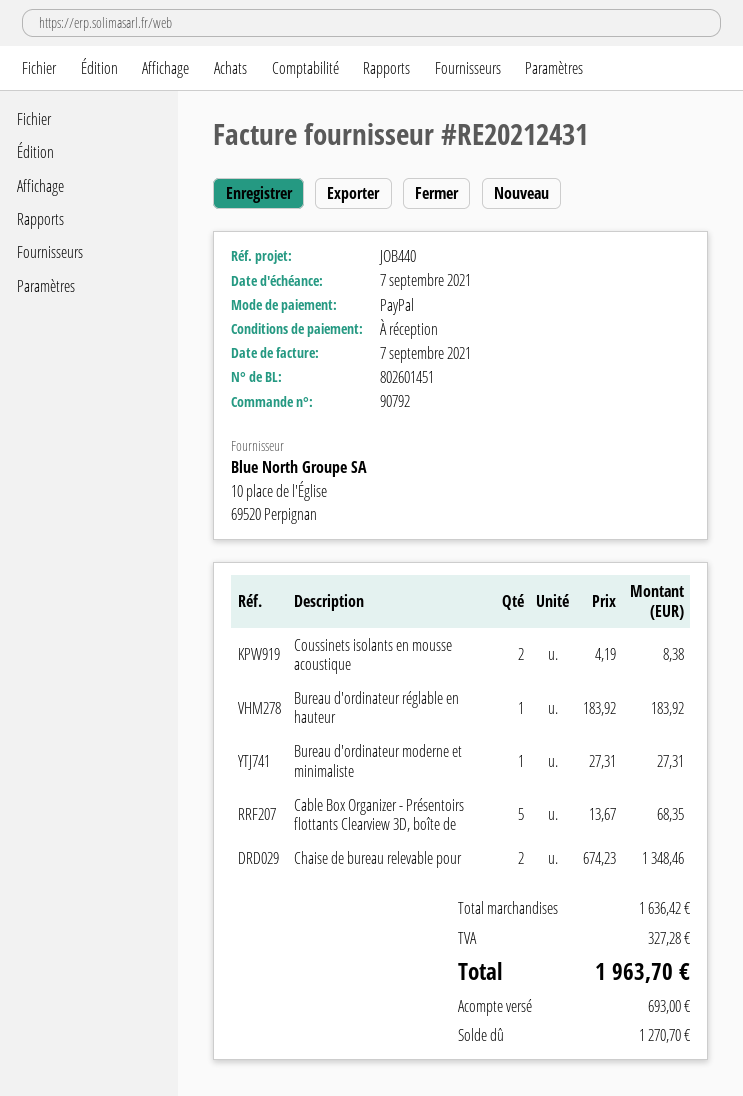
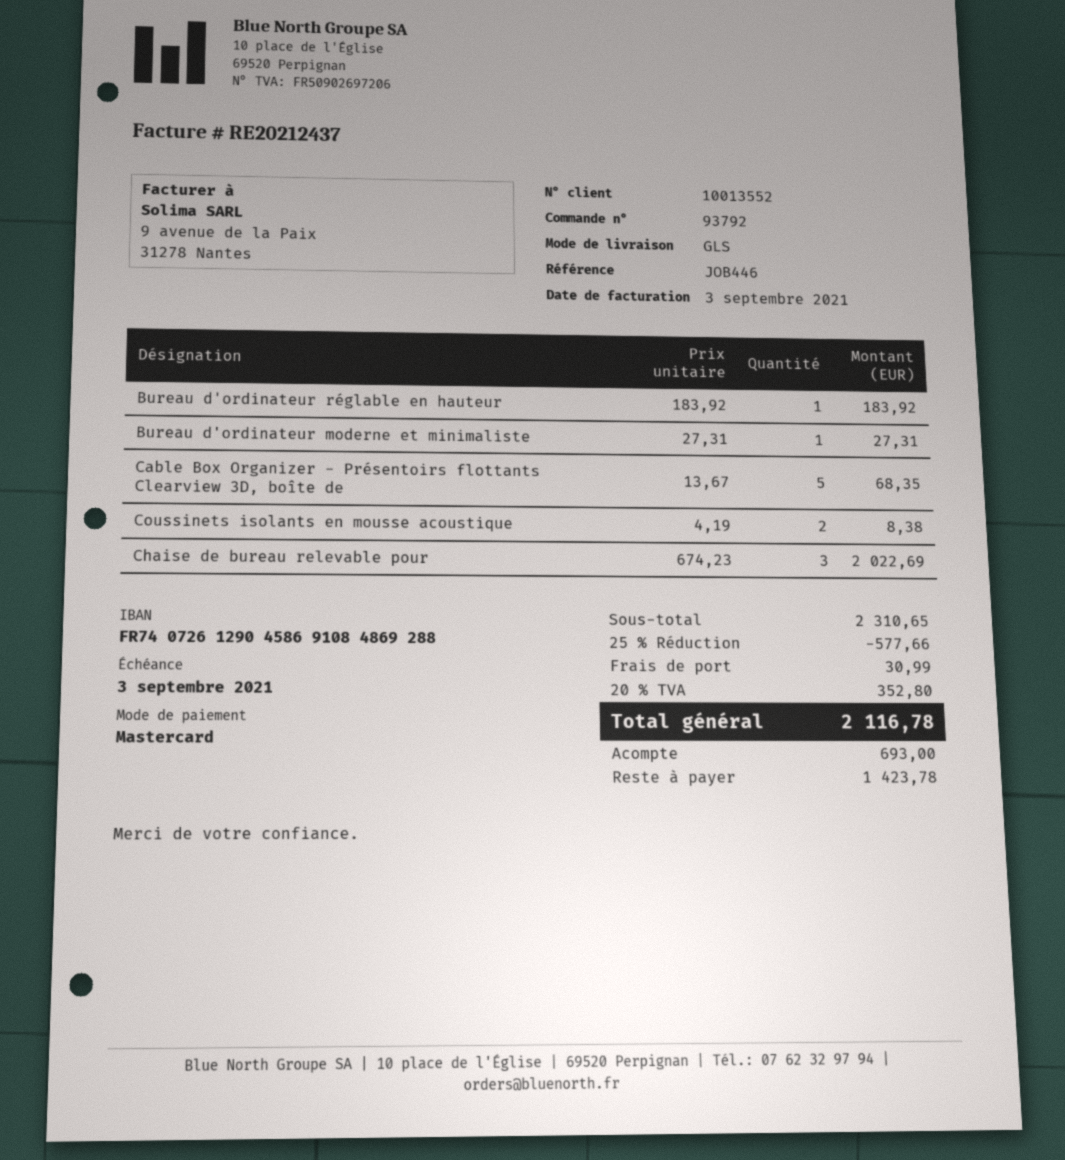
order number: 90792 -> 93792
invoice number: RE20212431 -> RE20212437
invoice date: 2021-09-07 -> 2021-09-03
due date: 2021-09-07 -> 2021-09-03
reference: JOB440 -> JOB446
payment method: PayPal -> Mastercard
Chaise de bureau relevable pour: 2 x 674.23 = 1348.46 -> 3 x 674.23 = 2022.69
subtotal: 1636.42 -> 2310.65
discount: none -> 25% = 577.66
shipping: none -> 30.99
tax: 327.28 -> 352.80
total: 1963.70 -> 2116.78
balance: 1270.70 -> 1423.78

